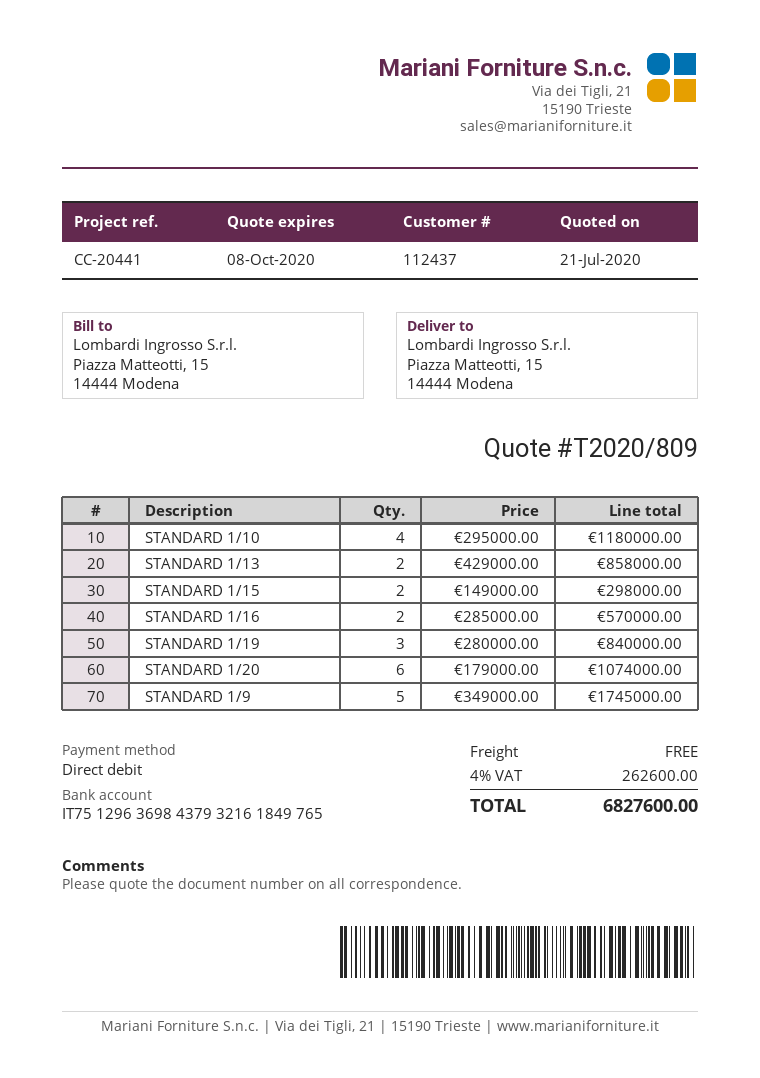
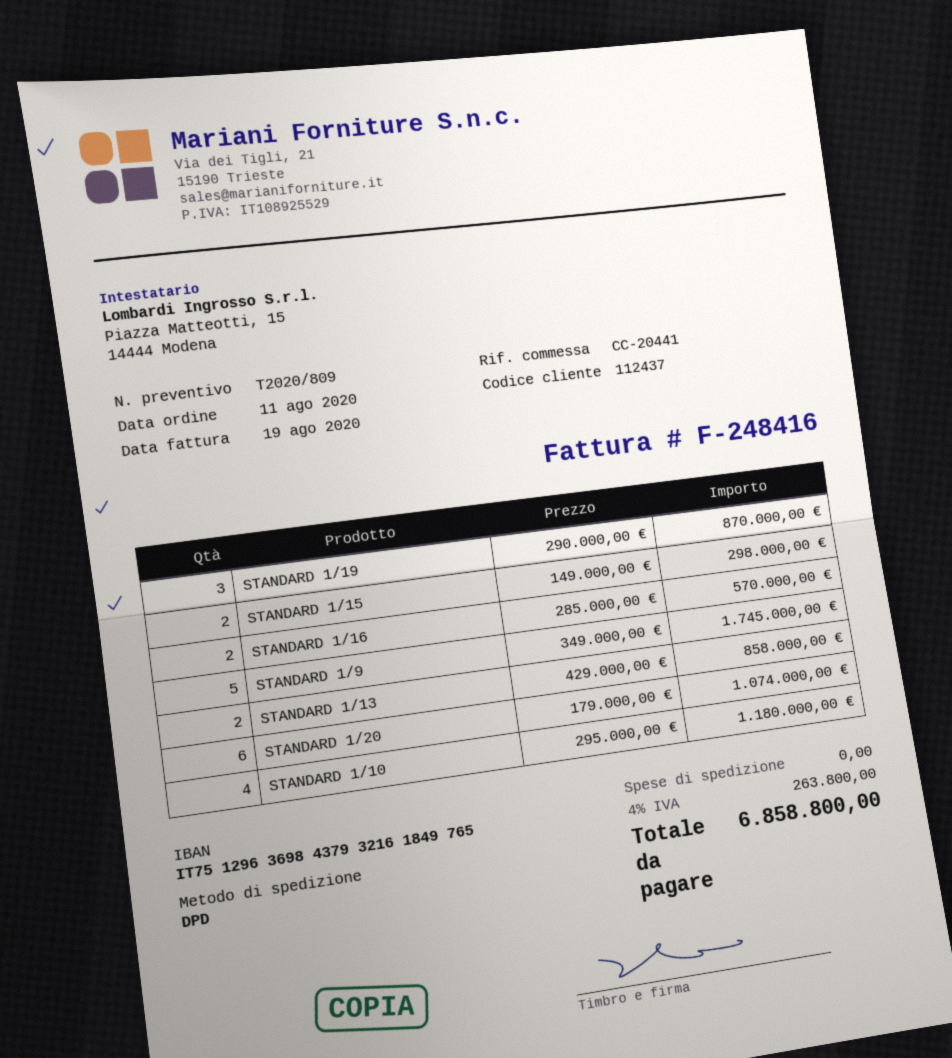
STANDARD 1/19: 3 x 280000.00 = 840000.00 -> 3 x 290000.00 = 870000.00
tax: 4% = 262600.00 -> 4% = 263800.00
total: 6827600.00 -> 6858800.00

